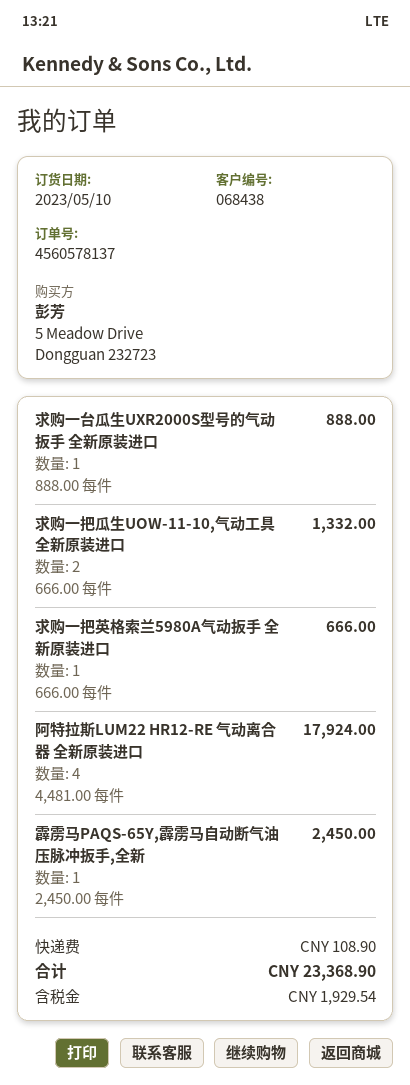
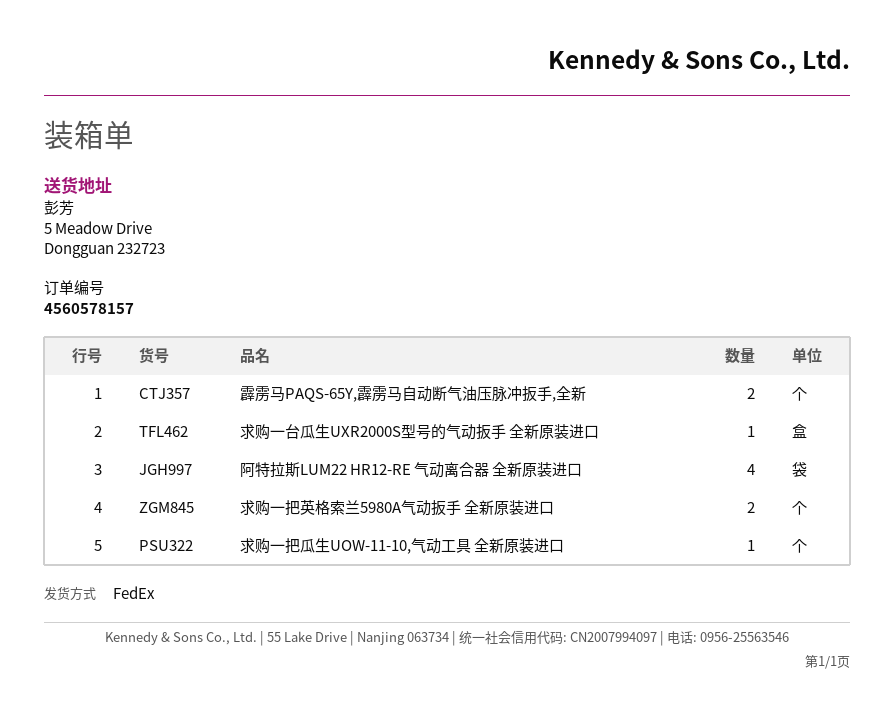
order number: 4560578137 -> 4560578157
求购一把瓜生UOW-11-10,气动工具 全新原装进口: 2 -> 1
求购一把英格索兰5980A气动扳手 全新原装进口: 1 -> 2
霹雳马PAQS-65Y,霹雳马自动断气油压脉冲扳手,全新: 1 -> 2

